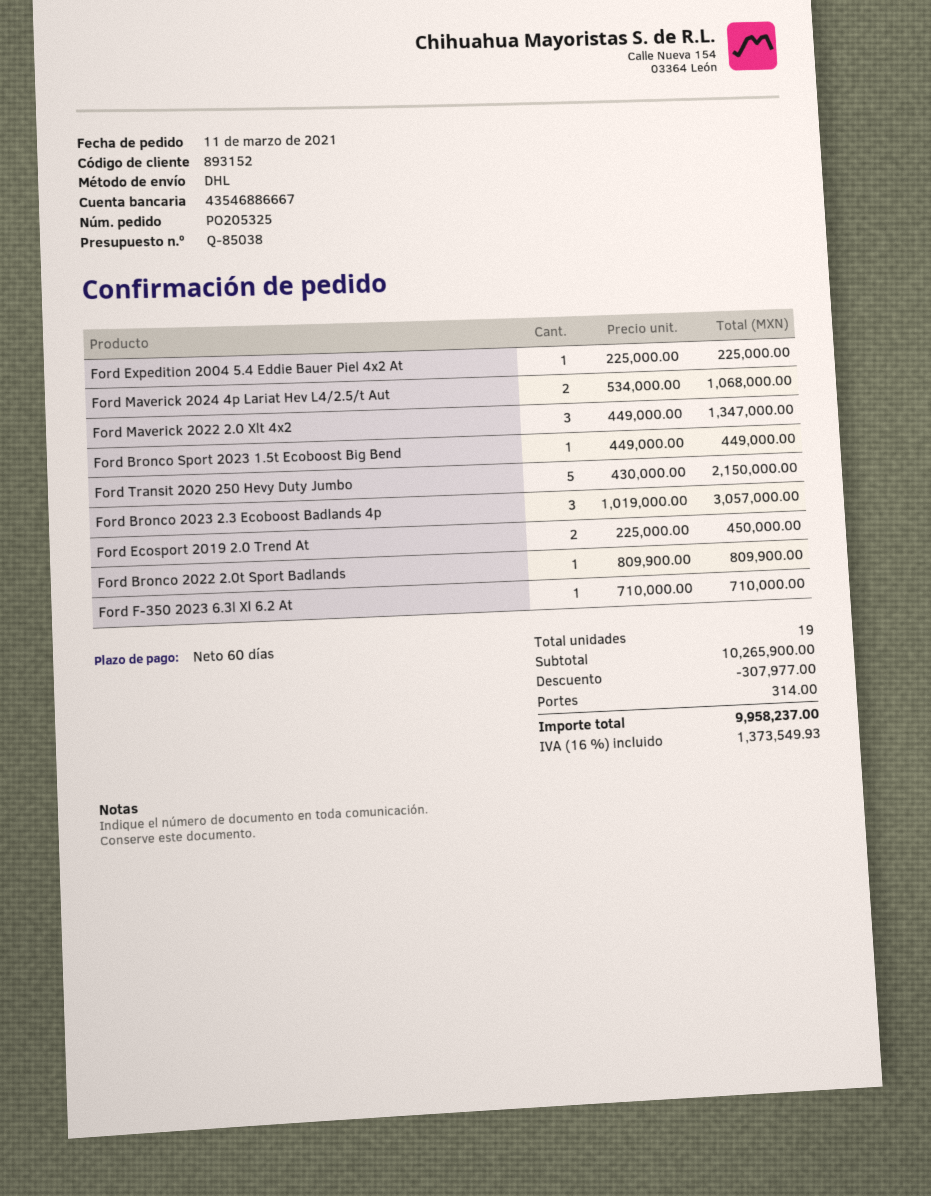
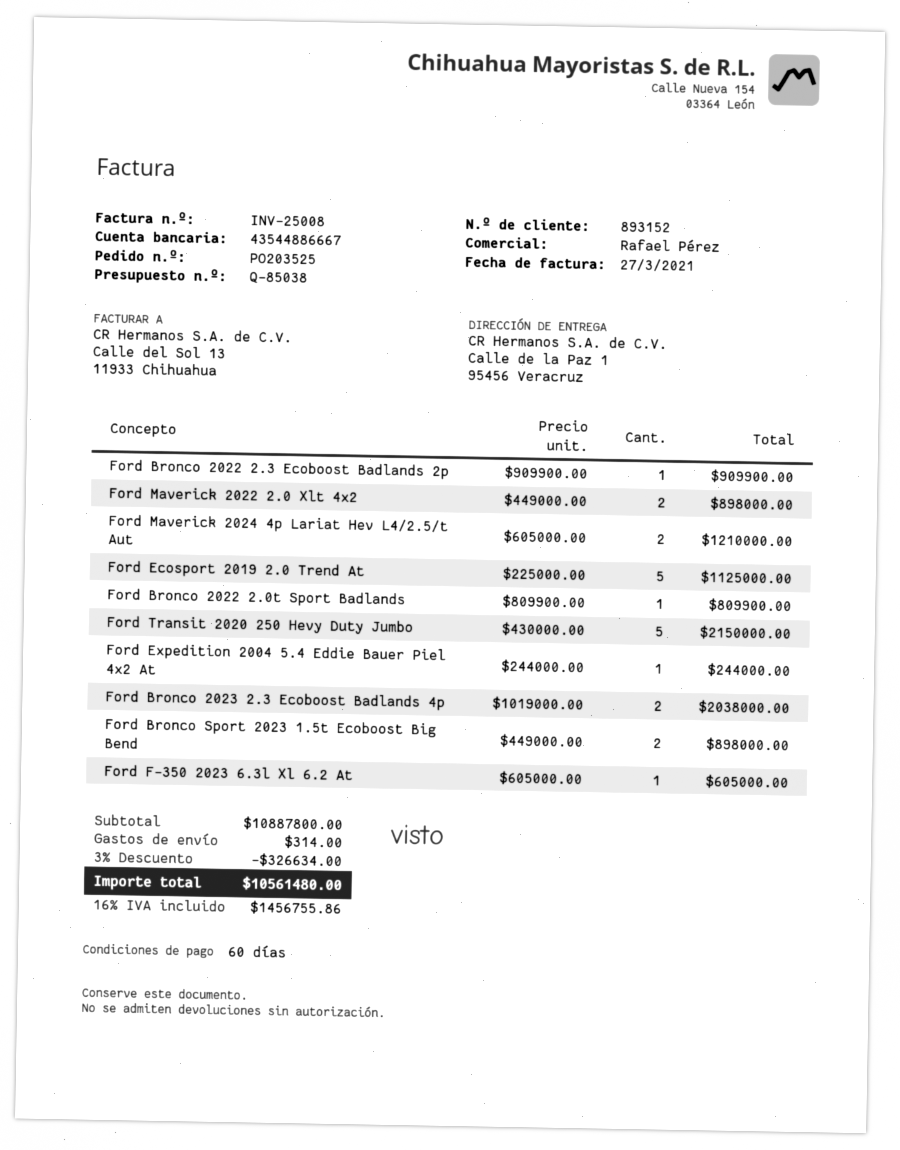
order number: PO205325 -> PO203525
bank account: 43546886667 -> 43544886667
Ford Expedition 2004 5.4 Eddie Bauer Piel 4x2 At: 1 x 225000.00 = 225000.00 -> 1 x 244000.00 = 244000.00
Ford Maverick 2024 4p Lariat Hev L4/2.5/t Aut: 2 x 534000.00 = 1068000.00 -> 2 x 605000.00 = 1210000.00
Ford Maverick 2022 2.0 Xlt 4x2: 3 x 449000.00 = 1347000.00 -> 2 x 449000.00 = 898000.00
Ford Bronco Sport 2023 1.5t Ecoboost Big Bend: 1 x 449000.00 = 449000.00 -> 2 x 449000.00 = 898000.00
Ford Bronco 2023 2.3 Ecoboost Badlands 4p: 3 x 1019000.00 = 3057000.00 -> 2 x 1019000.00 = 2038000.00
Ford Ecosport 2019 2.0 Trend At: 2 x 225000.00 = 450000.00 -> 5 x 225000.00 = 1125000.00
Ford F-350 2023 6.3l Xl 6.2 At: 1 x 710000.00 = 710000.00 -> 1 x 605000.00 = 605000.00
Ford Bronco 2022 2.3 Ecoboost Badlands 2p: none -> 1 x 909900.00 = 909900.00
subtotal: 10265900.00 -> 10887800.00
discount: 307977.00 -> 326634.00
tax: 16% = 1373549.93 -> 16% = 1456755.86
total: 9958237.00 -> 10561480.00

